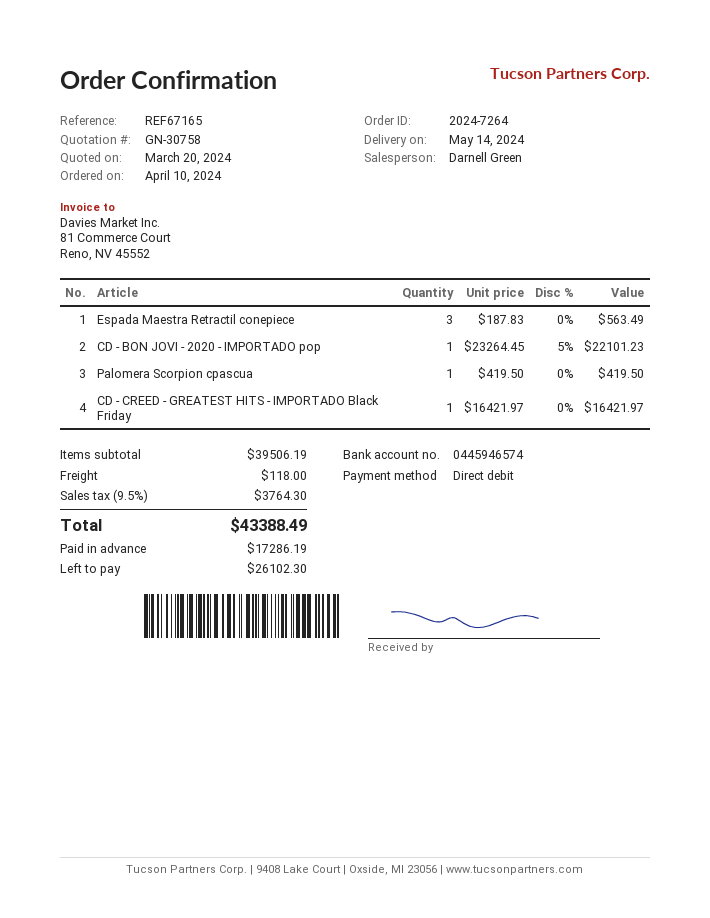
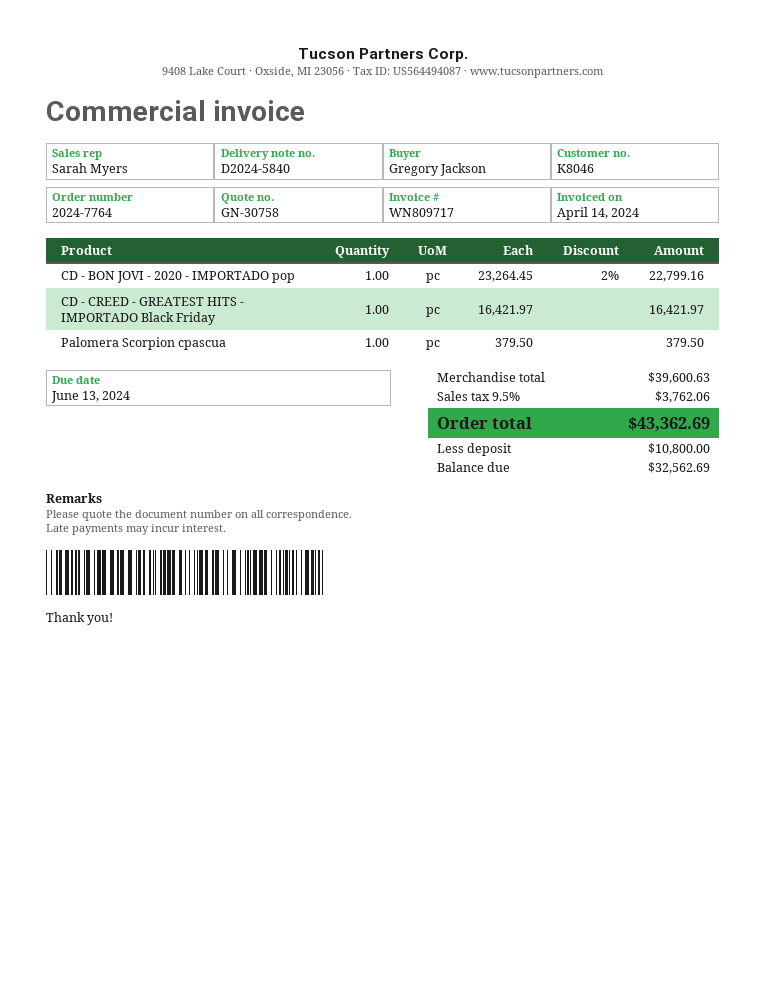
order number: 2024-7264 -> 2024-7764
sales rep: Darnell Green -> Sarah Myers
Espada Maestra Retractil conepiece: 3 x 187.83 = 563.49 -> none
CD - BON JOVI - 2020 - IMPORTADO pop: 1 x 23264.45 - 5% = 22101.23 -> 1 x 23264.45 - 2% = 22799.16
Palomera Scorpion cpascua: 1 x 419.50 = 419.50 -> 1 x 379.50 = 379.50
subtotal: 39506.19 -> 39600.63
shipping: 118.00 -> none
tax: 9.5% = 3764.30 -> 9.5% = 3762.06
total: 43388.49 -> 43362.69
deposit: 17286.19 -> 10800.00
balance: 26102.30 -> 32562.69

